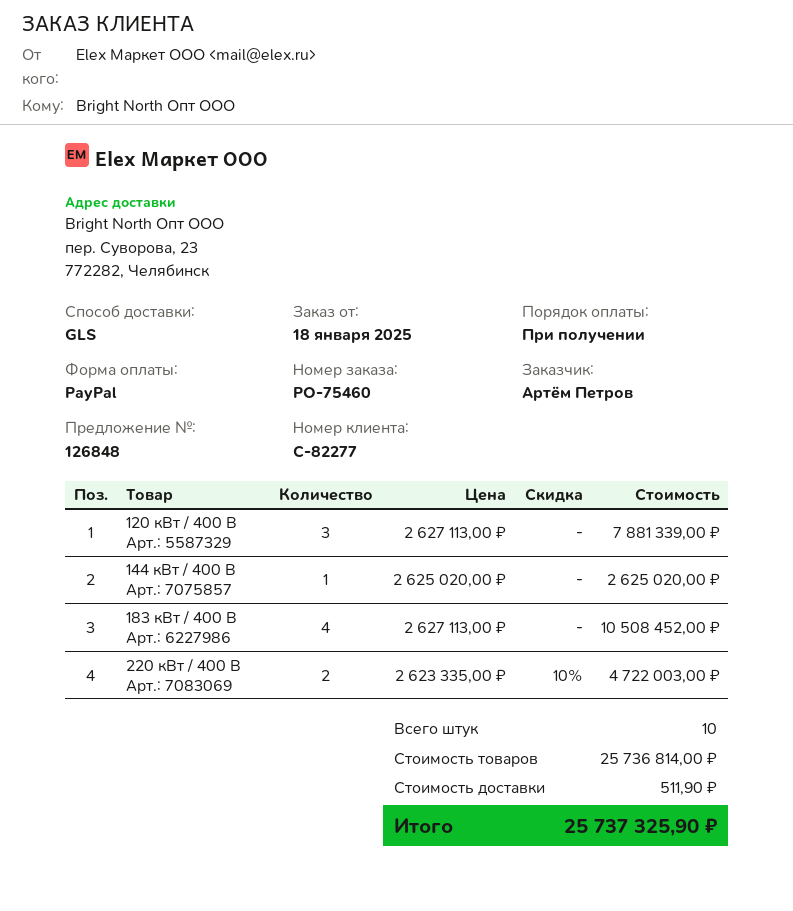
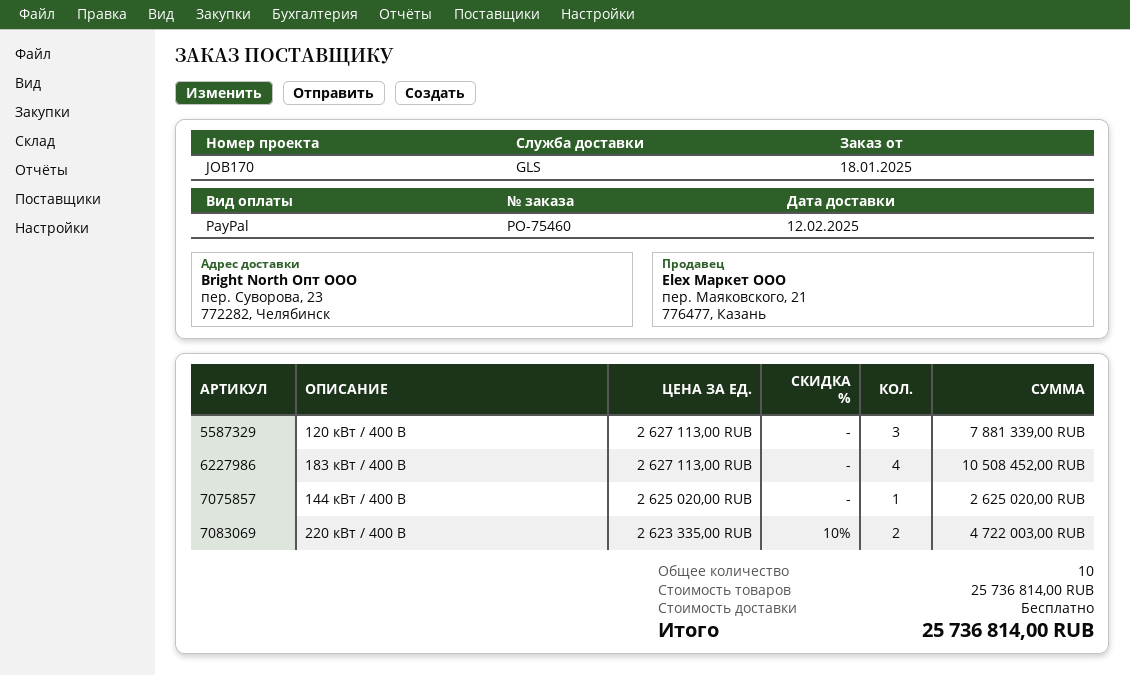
shipping: 511.90 -> 0.00
total: 25737325.90 -> 25736814.00

